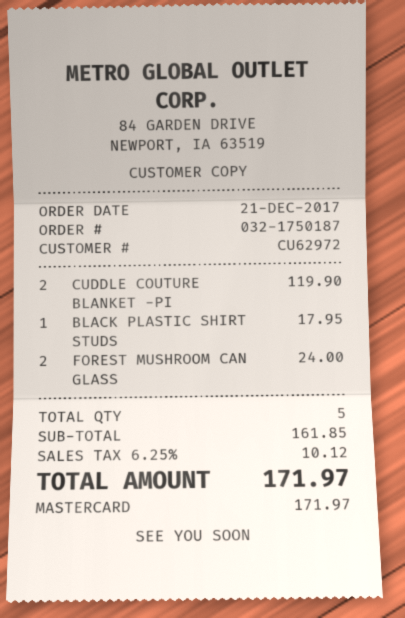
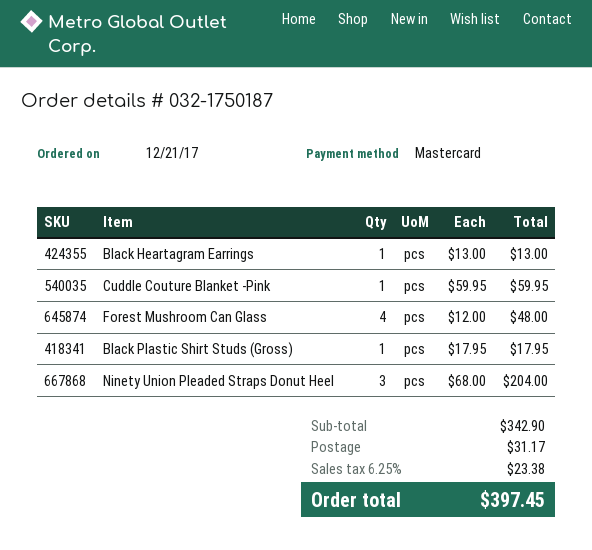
CUDDLE COUTURE BLANKET -PI: 2 for 119.90 -> 1 for 59.95
FOREST MUSHROOM CAN GLASS: 2 for 24.00 -> 4 for 48.00
Black Heartagram Earrings: none -> 1 for 13.00
Ninety Union Pleaded Straps Donut Heel: none -> 3 for 204.00
subtotal: 161.85 -> 342.90
shipping: none -> 31.17
tax: 6.25% = 10.12 -> 6.25% = 23.38
total: 171.97 -> 397.45

